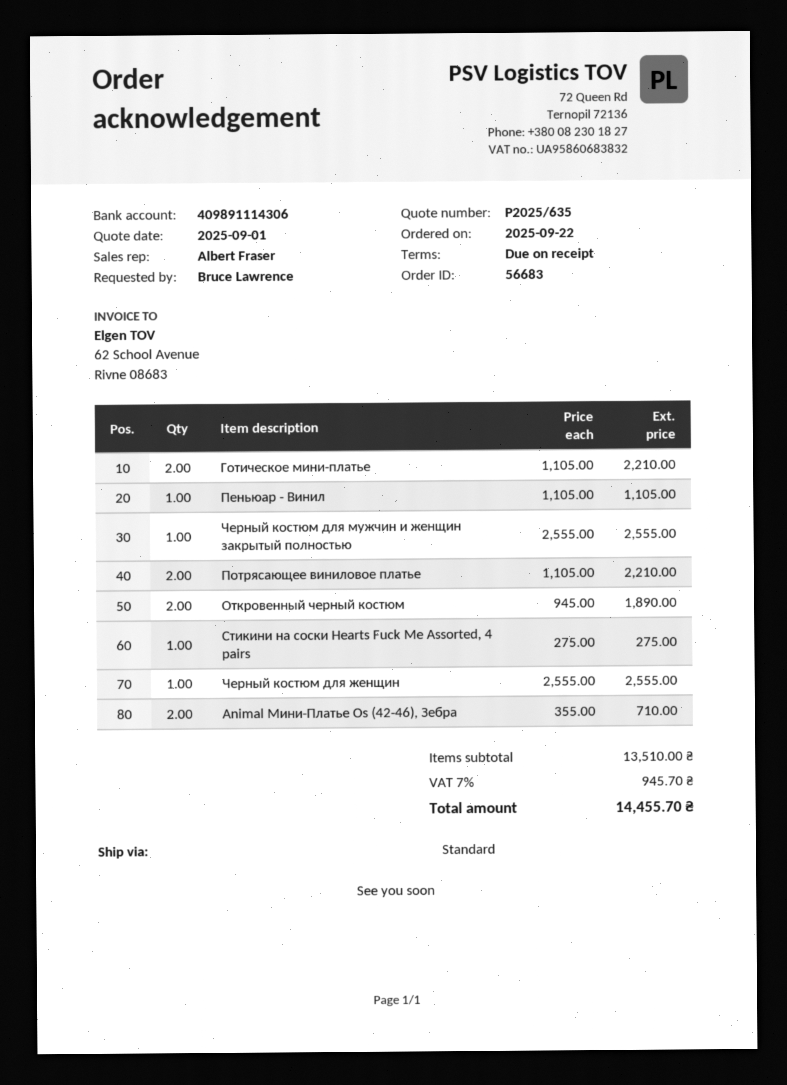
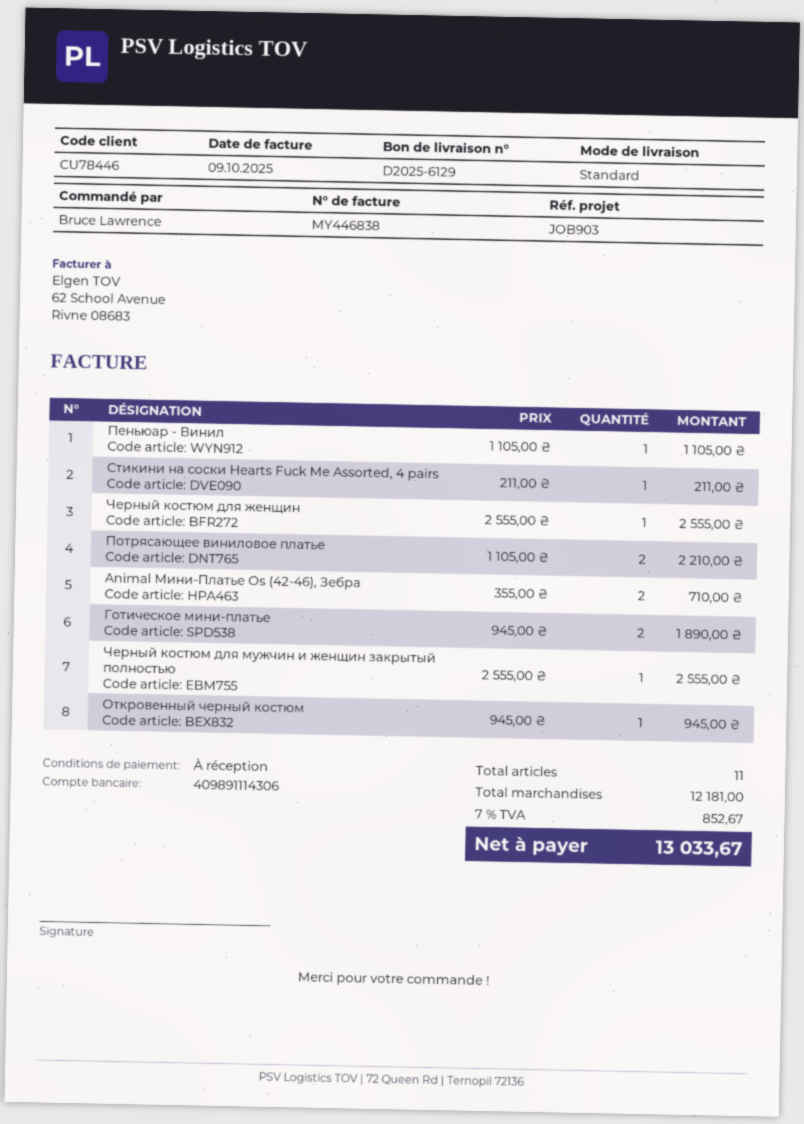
Готическое мини-платье: 2 x 1105.00 = 2210.00 -> 2 x 945.00 = 1890.00
Откровенный черный костюм: 2 x 945.00 = 1890.00 -> 1 x 945.00 = 945.00
Стикини на соски Hearts Fuck Me Assorted, 4 pairs: 1 x 275.00 = 275.00 -> 1 x 211.00 = 211.00
subtotal: 13510.00 -> 12181.00
tax: 7% = 945.70 -> 7% = 852.67
total: 14455.70 -> 13033.67

